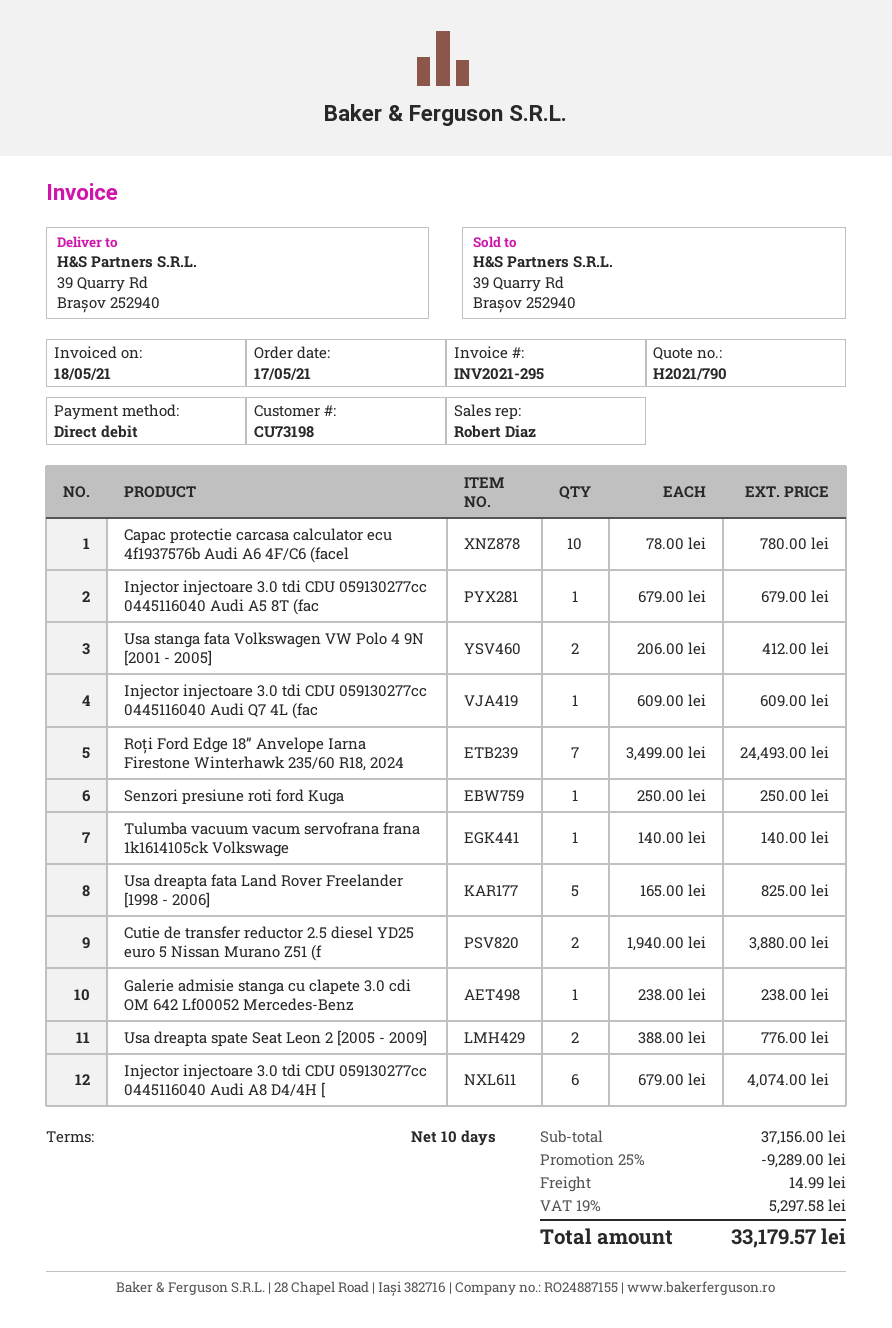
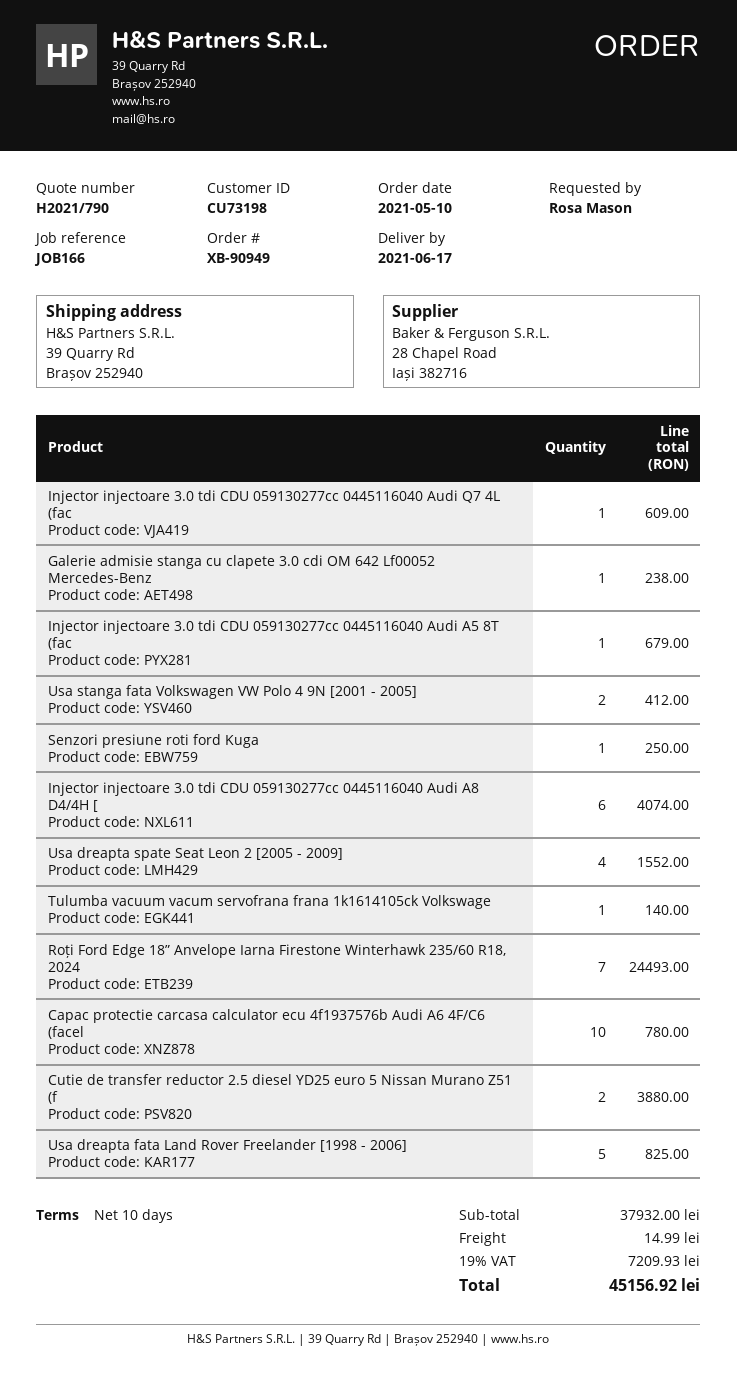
order date: 2021-05-17 -> 2021-05-10
Usa dreapta spate Seat Leon 2 [2005 - 2009]: 2 for 776.00 -> 4 for 1552.00
subtotal: 37156.00 -> 37932.00
discount: 25% = 9289.00 -> none
tax: 19% = 5297.58 -> 19% = 7209.93
total: 33179.57 -> 45156.92

